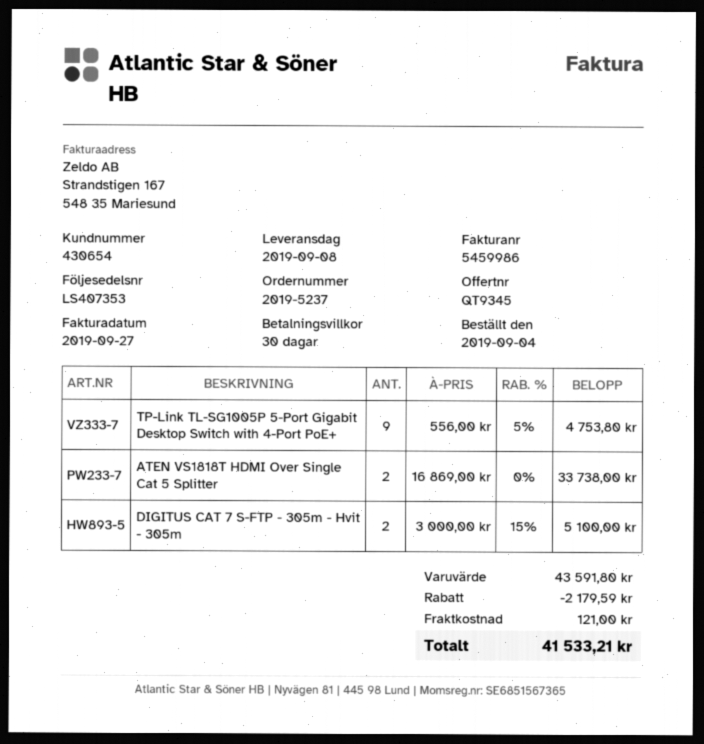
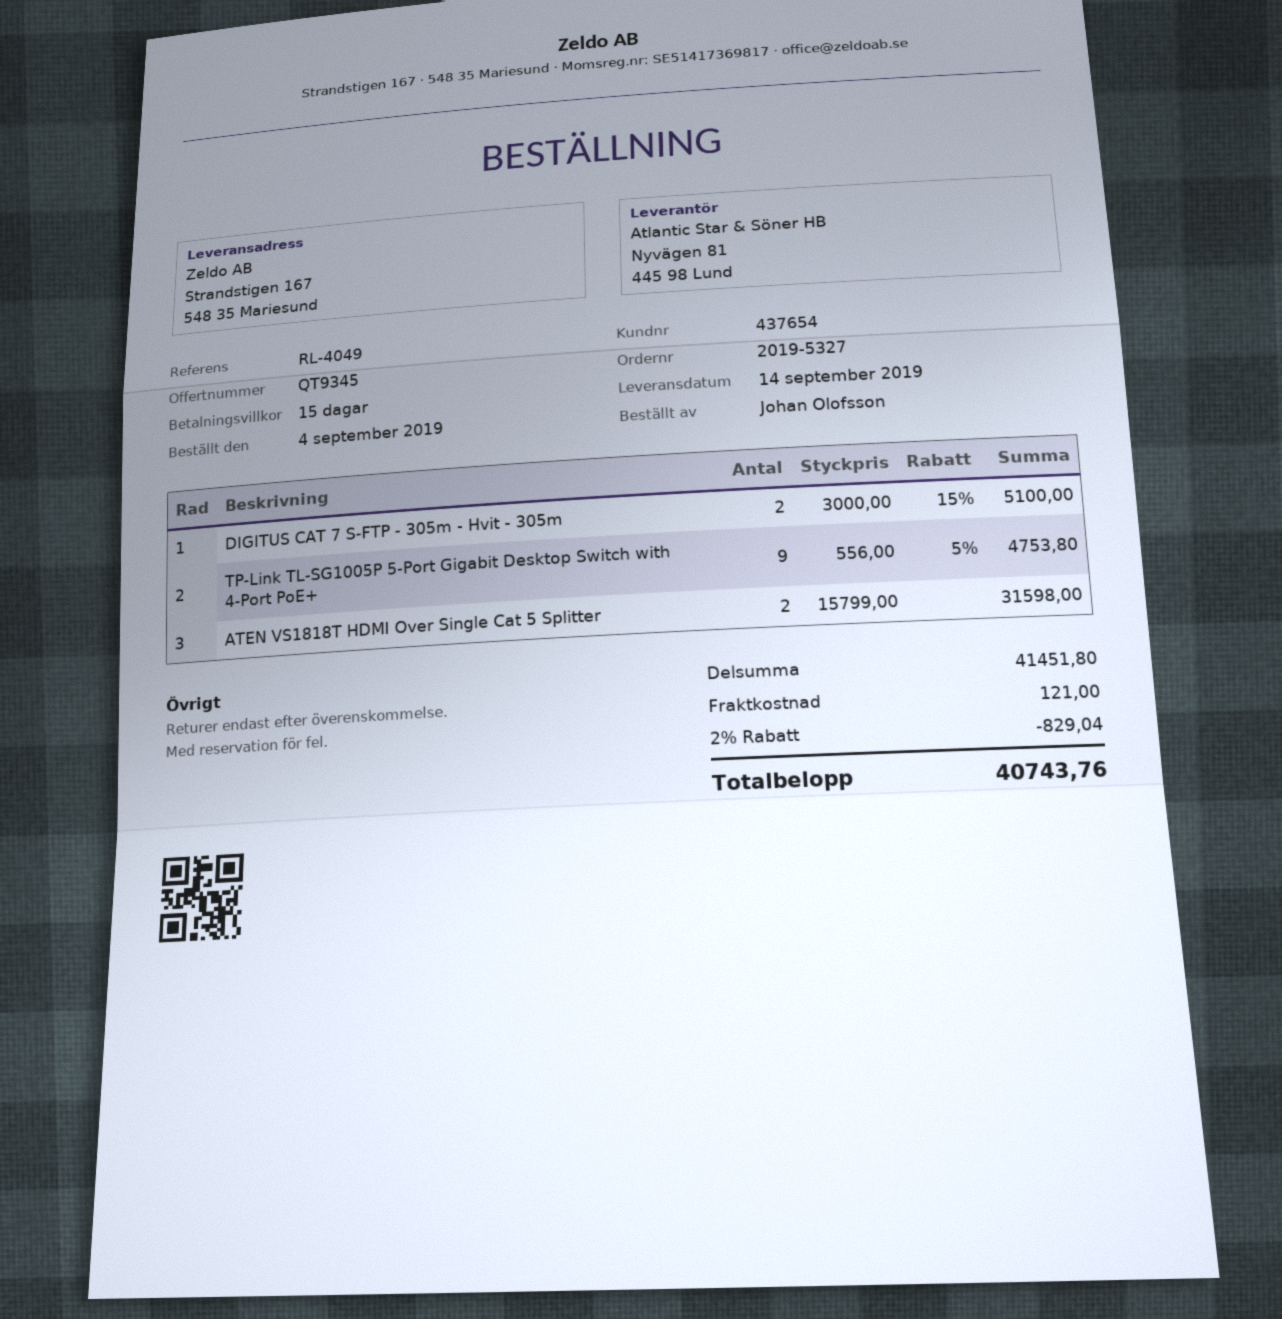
order number: 2019-5237 -> 2019-5327
delivery date: 2019-09-08 -> 2019-09-14
payment terms: 30 days -> 15 days
customer number: 430654 -> 437654
ATEN VS1818T HDMI Over Single Cat 5 Splitter: 2 x 16869.00 = 33738.00 -> 2 x 15799.00 = 31598.00
subtotal: 43591.80 -> 41451.80
discount: 2179.59 -> 829.04
total: 41533.21 -> 40743.76

